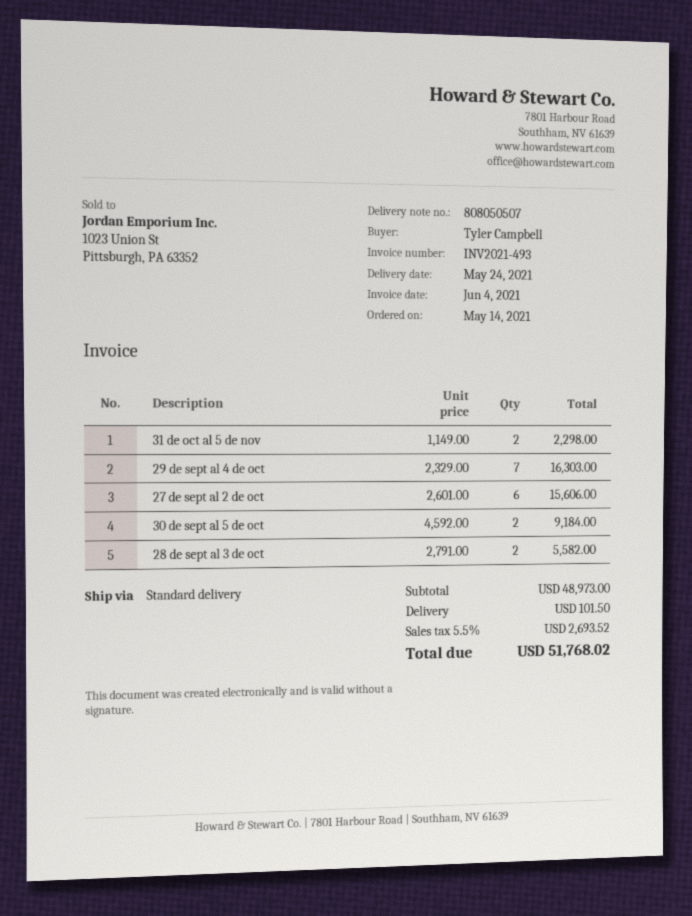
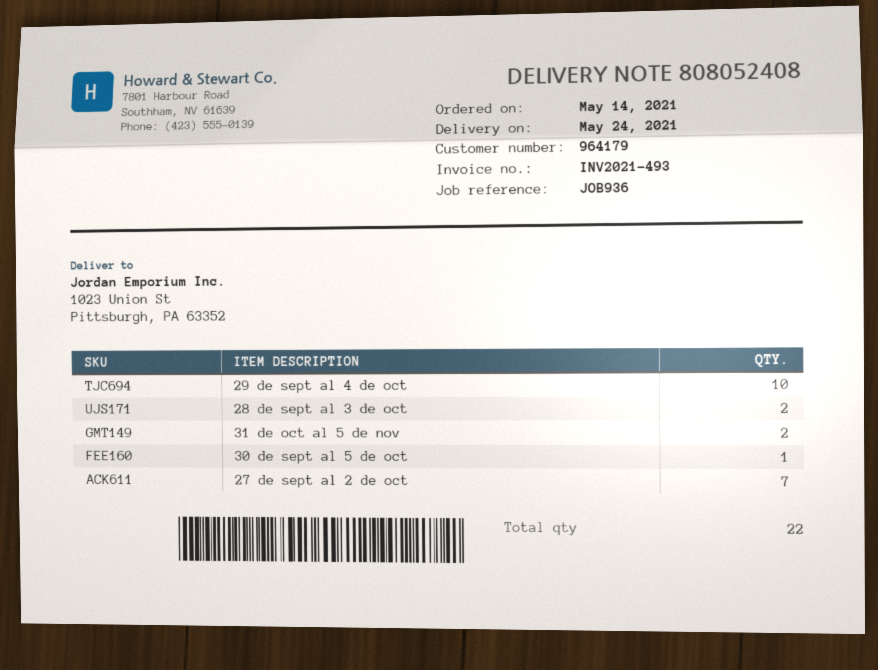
delivery note number: 808050507 -> 808052408
29 de sept al 4 de oct: 7 -> 10
27 de sept al 2 de oct: 6 -> 7
30 de sept al 5 de oct: 2 -> 1

